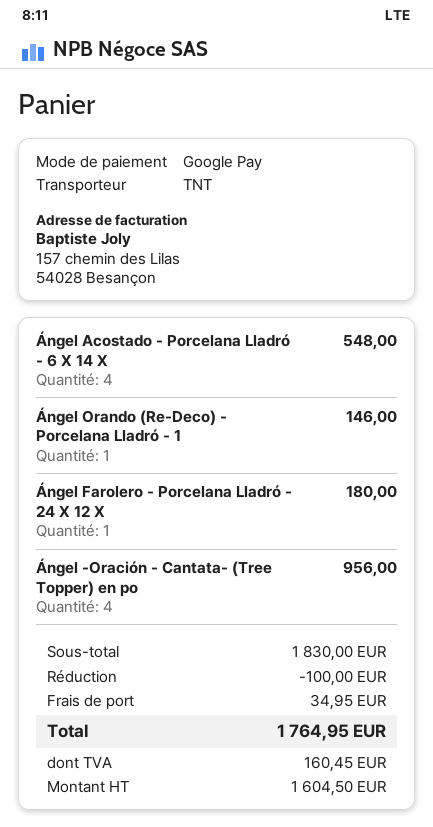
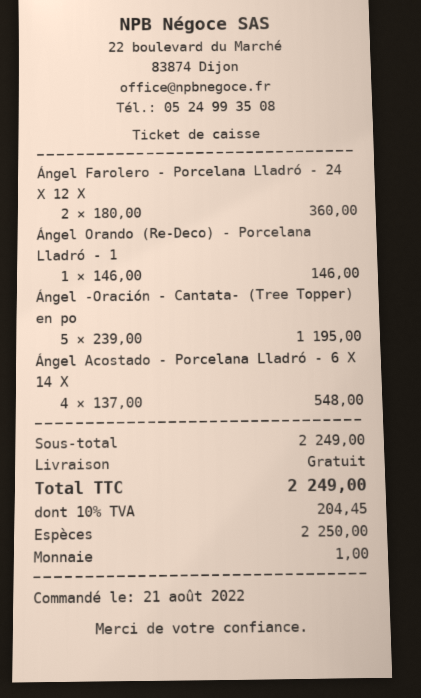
payment method: Google Pay -> cash
Ángel Farolero - Porcelana Lladró - 24 X 12 X: 1 for 180.00 -> 2 for 360.00
Ángel -Oración - Cantata- (Tree Topper) en po: 4 for 956.00 -> 5 for 1195.00
subtotal: 1830.00 -> 2249.00
discount: 100.00 -> none
shipping: 34.95 -> 0.00
tax: 160.45 -> 204.45
total: 1764.95 -> 2249.00

